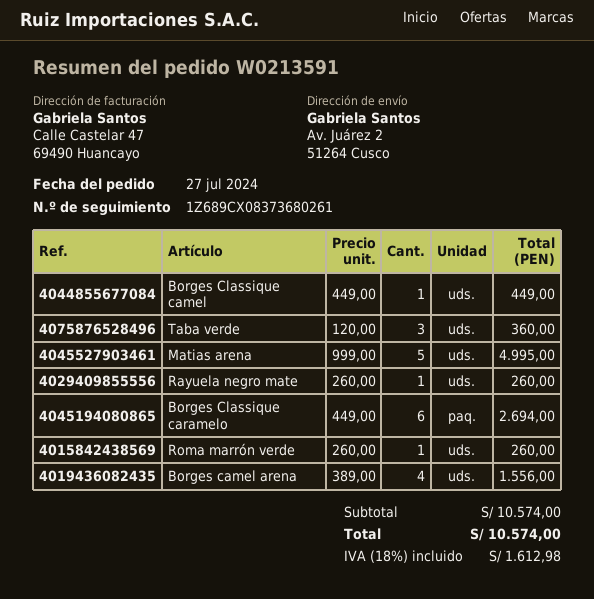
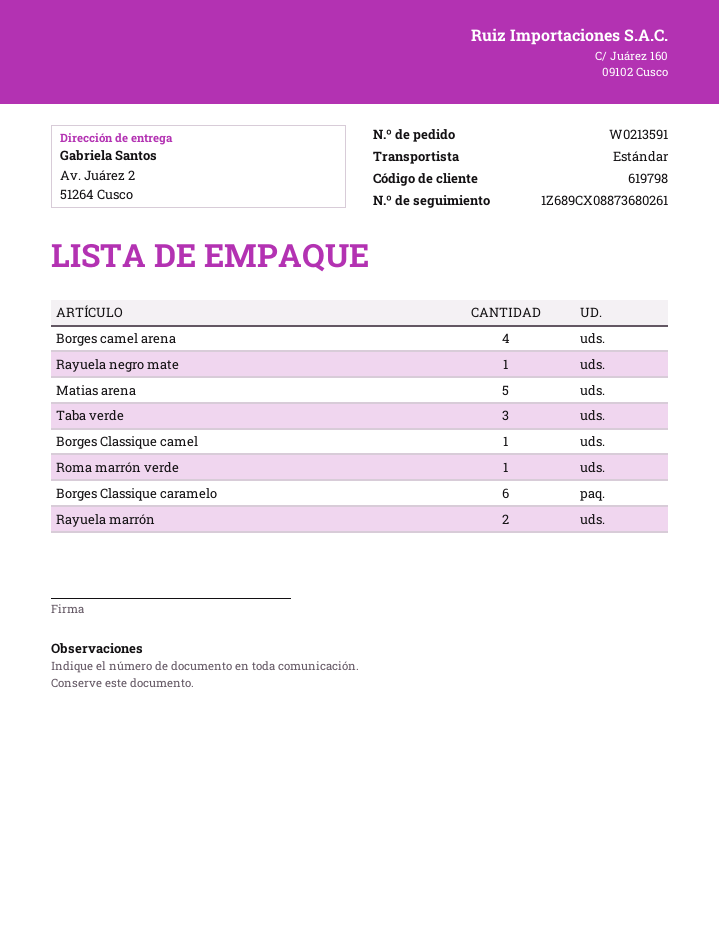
tracking number: 1Z689CX08373680261 -> 1Z689CX08873680261
Rayuela marrón: none -> 2

